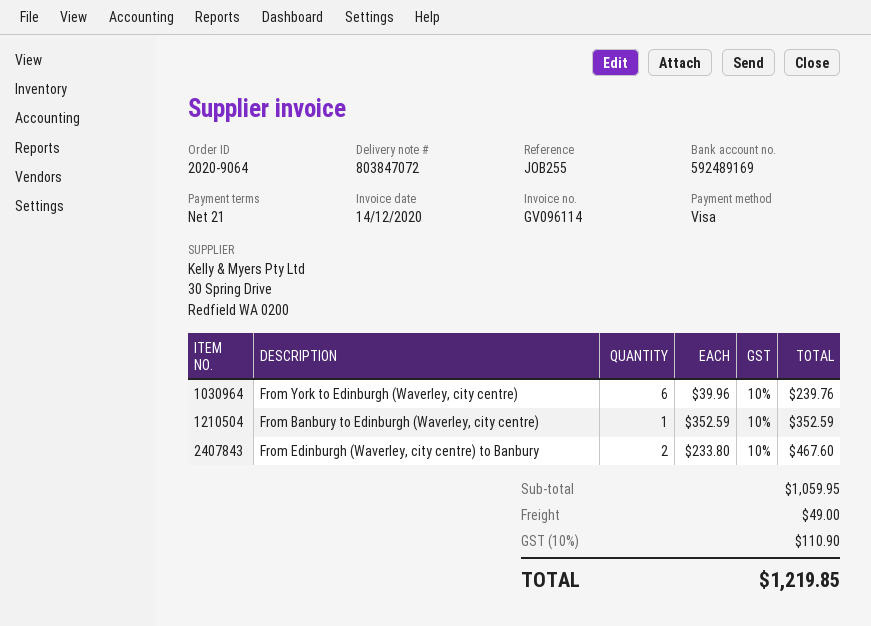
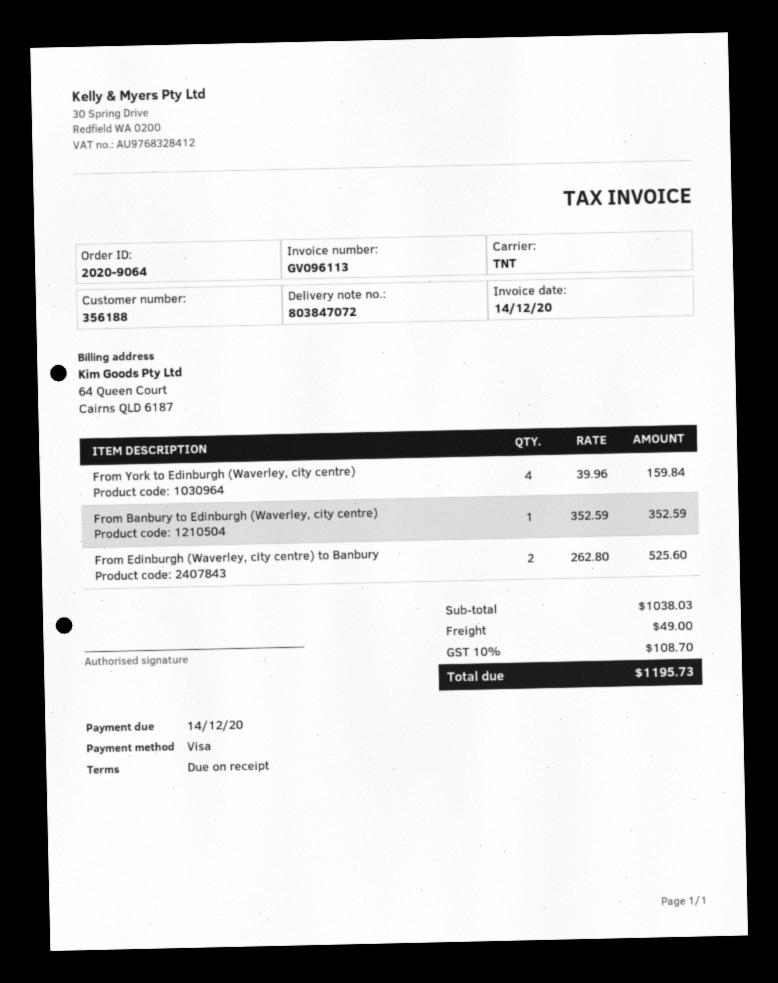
invoice number: GV096114 -> GV096113
payment terms: 21 days -> on receipt
From York to Edinburgh (Waverley, city centre): 6 x 39.96 = 239.76 -> 4 x 39.96 = 159.84
From Edinburgh (Waverley, city centre) to Banbury: 2 x 233.80 = 467.60 -> 2 x 262.80 = 525.60
subtotal: 1059.95 -> 1038.03
tax: 10% = 110.90 -> 10% = 108.70
total: 1219.85 -> 1195.73

